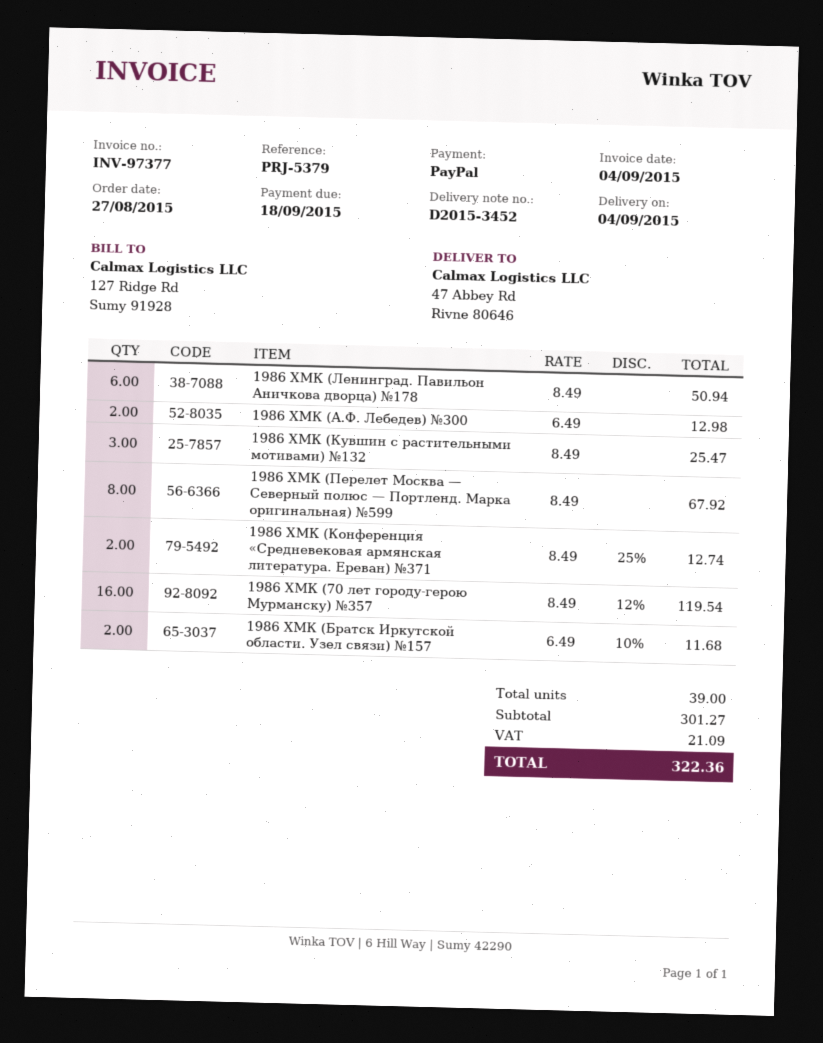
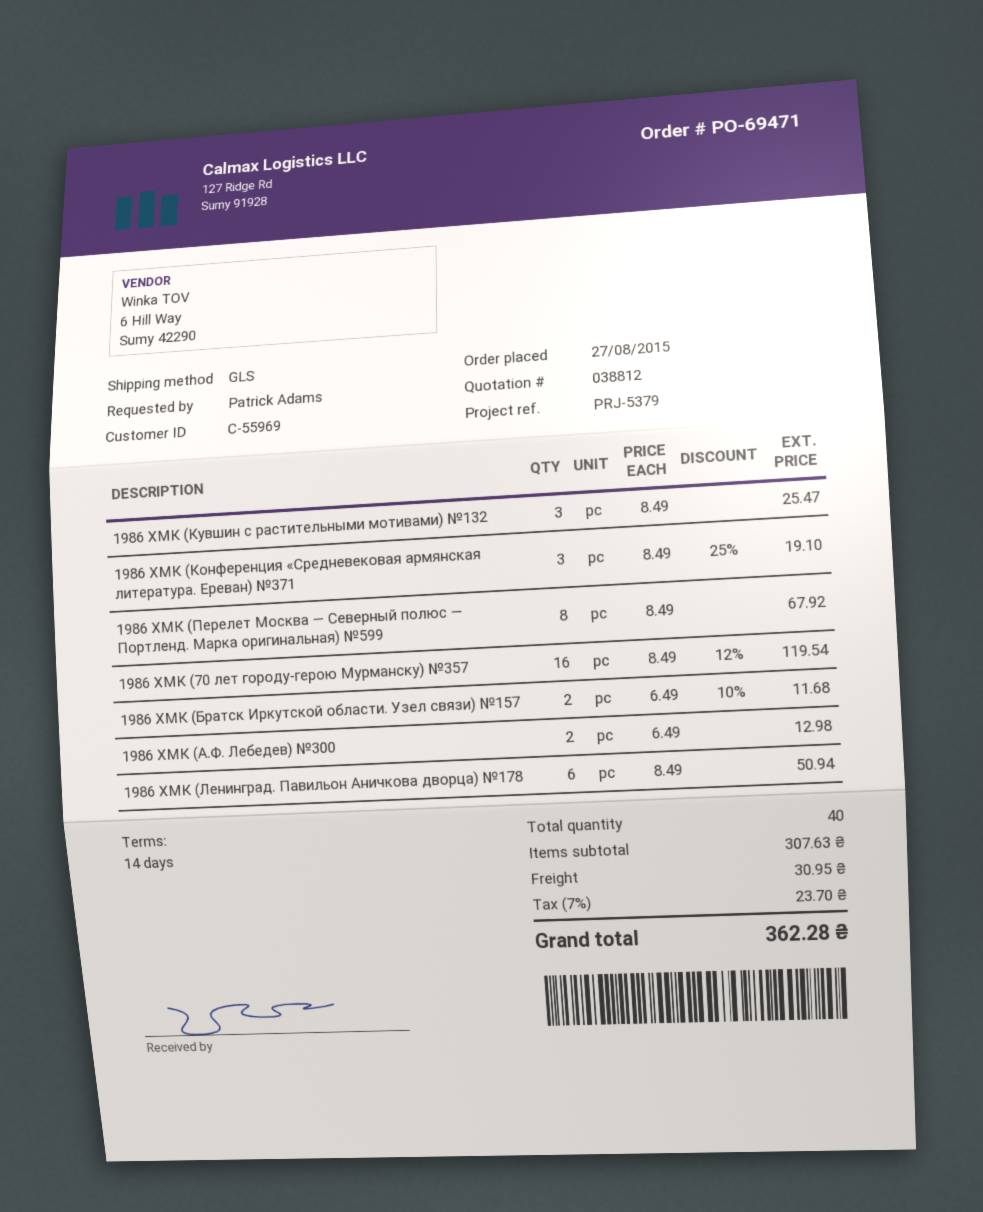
1986 ХМК (Конференция «Средневековая армянская литература. Ереван) №371: 2 x 8.49 - 25% = 12.74 -> 3 x 8.49 - 25% = 19.10
total quantity: 39 -> 40
subtotal: 301.27 -> 307.63
shipping: none -> 30.95
tax: 21.09 -> 23.70
total: 322.36 -> 362.28

